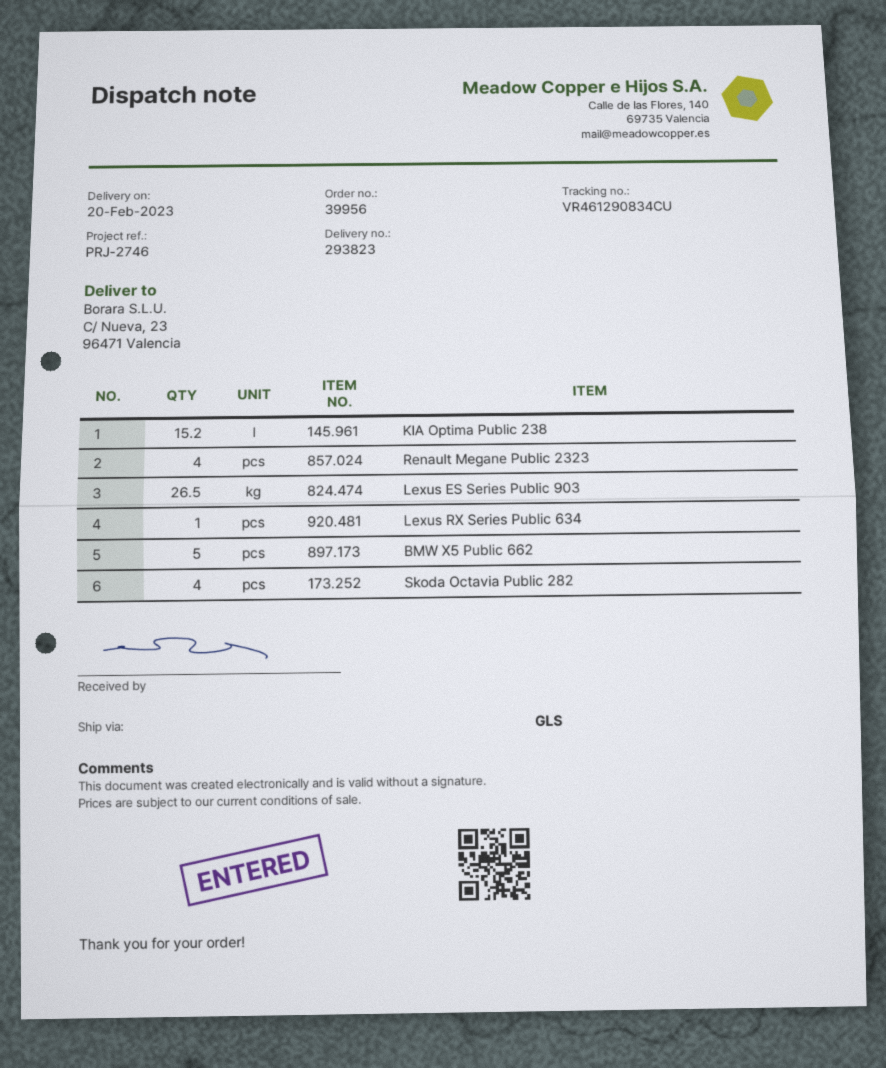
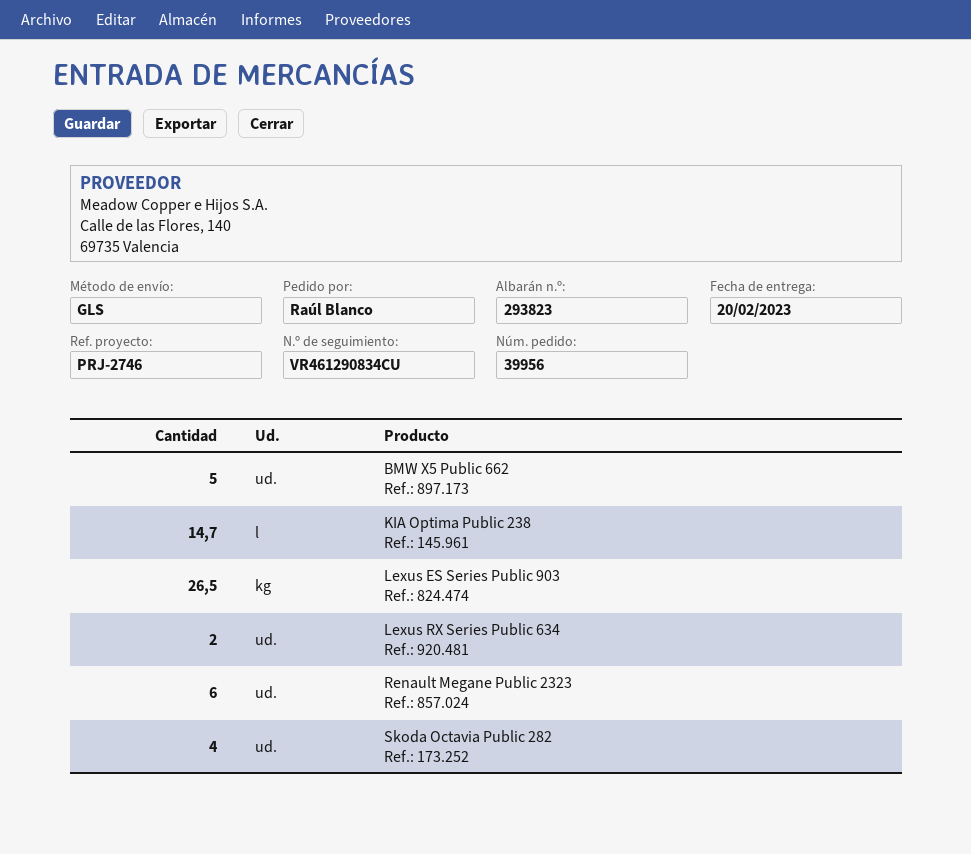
KIA Optima Public 238: 15.2 -> 14.7
Renault Megane Public 2323: 4 -> 6
Lexus RX Series Public 634: 1 -> 2

